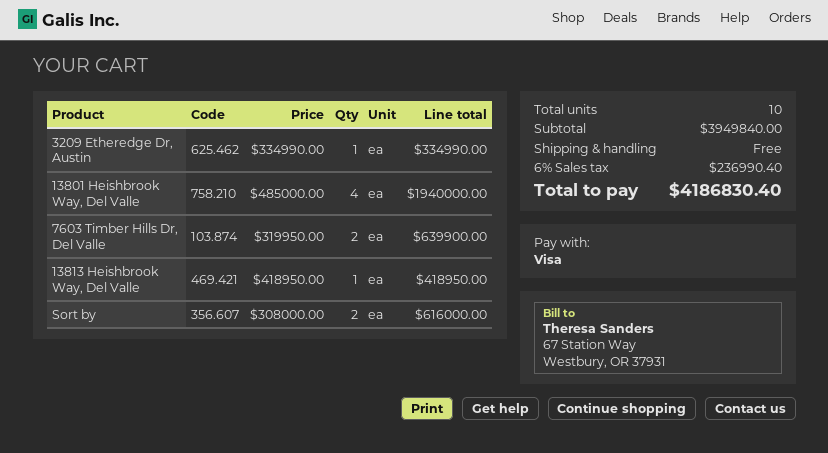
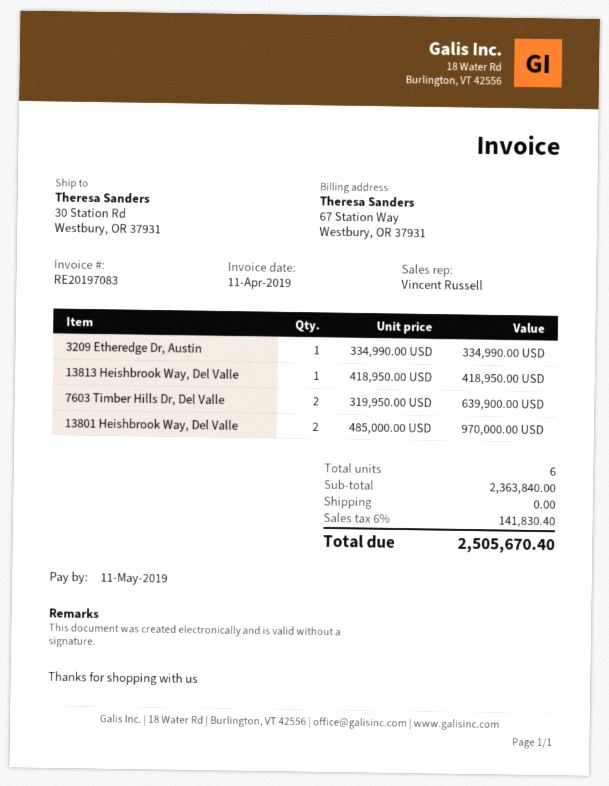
13801 Heishbrook Way, Del Valle: 4 x 485000.00 = 1940000.00 -> 2 x 485000.00 = 970000.00
Sort by: 2 x 308000.00 = 616000.00 -> none
total quantity: 10 -> 6
subtotal: 3949840.00 -> 2363840.00
tax: 6% = 236990.40 -> 6% = 141830.40
total: 4186830.40 -> 2505670.40

